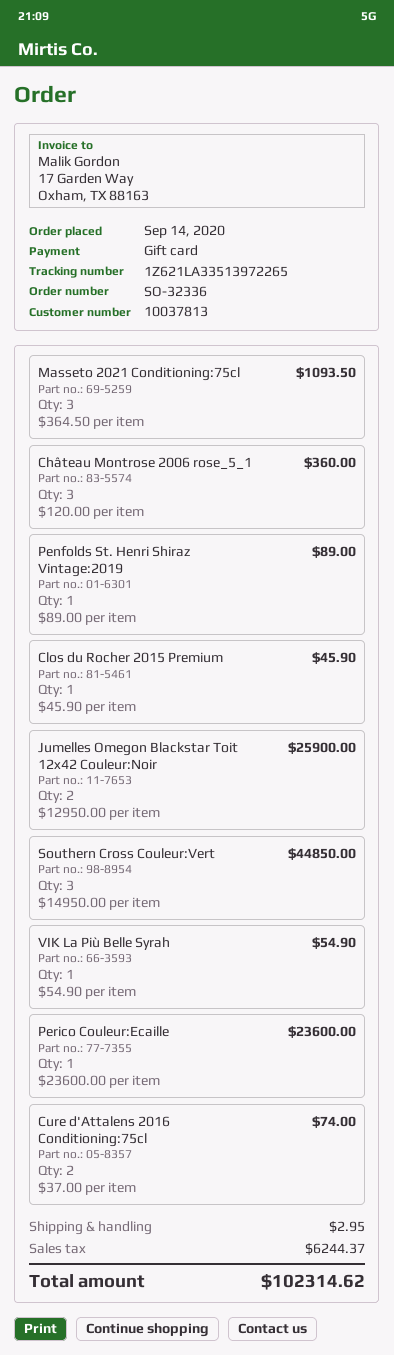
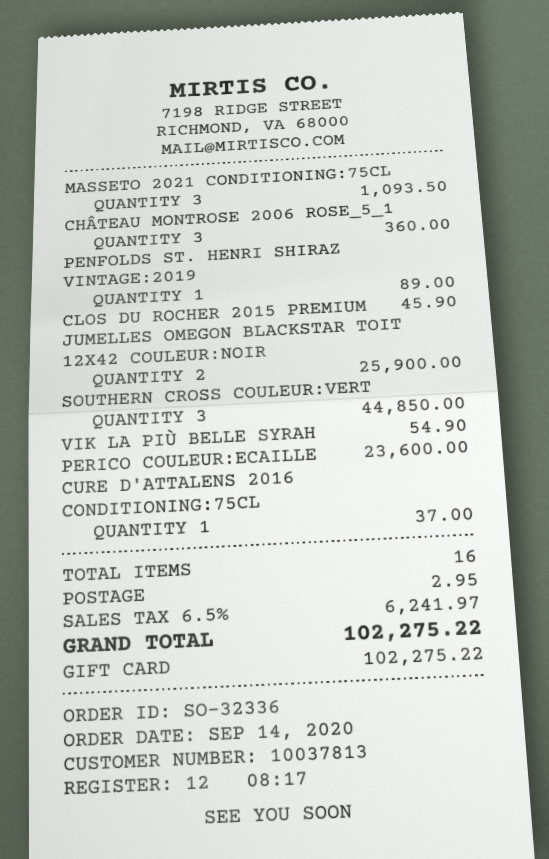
Cure d'Attalens 2016 Conditioning:75cl: 2 for 74.00 -> 1 for 37.00
tax: 6244.37 -> 6241.97
total: 102314.62 -> 102275.22

